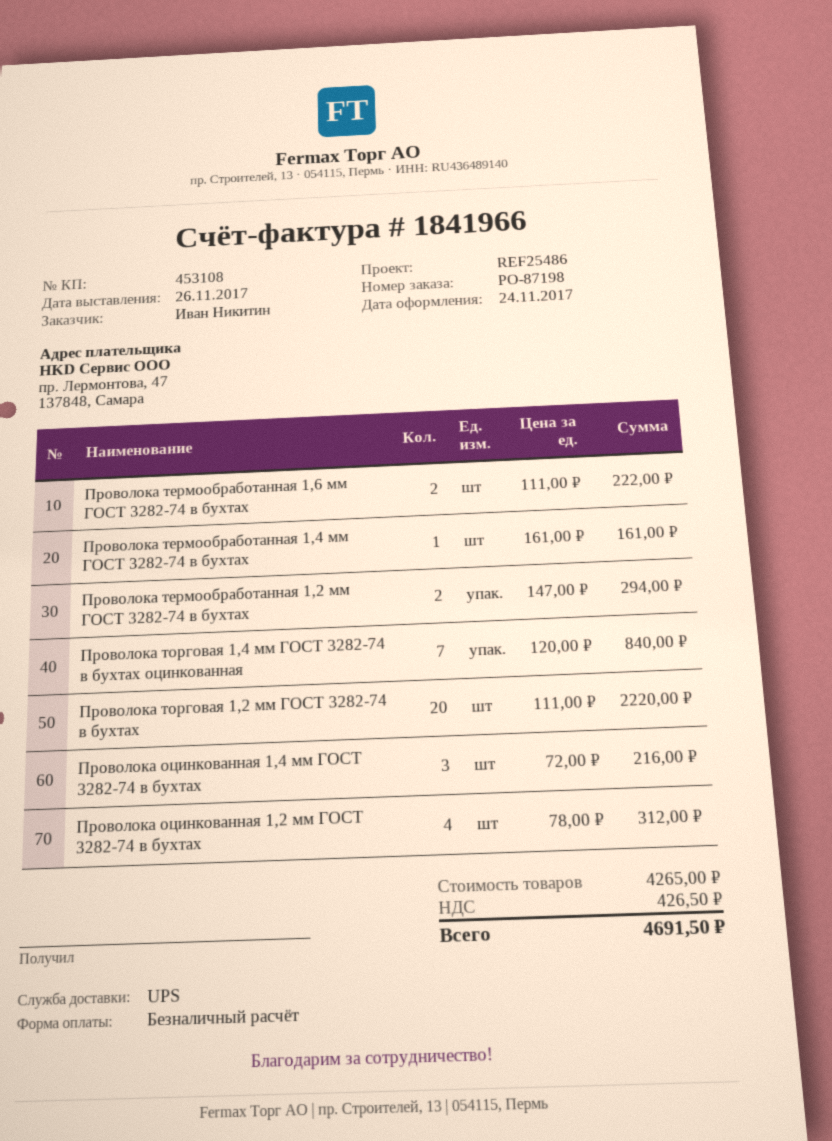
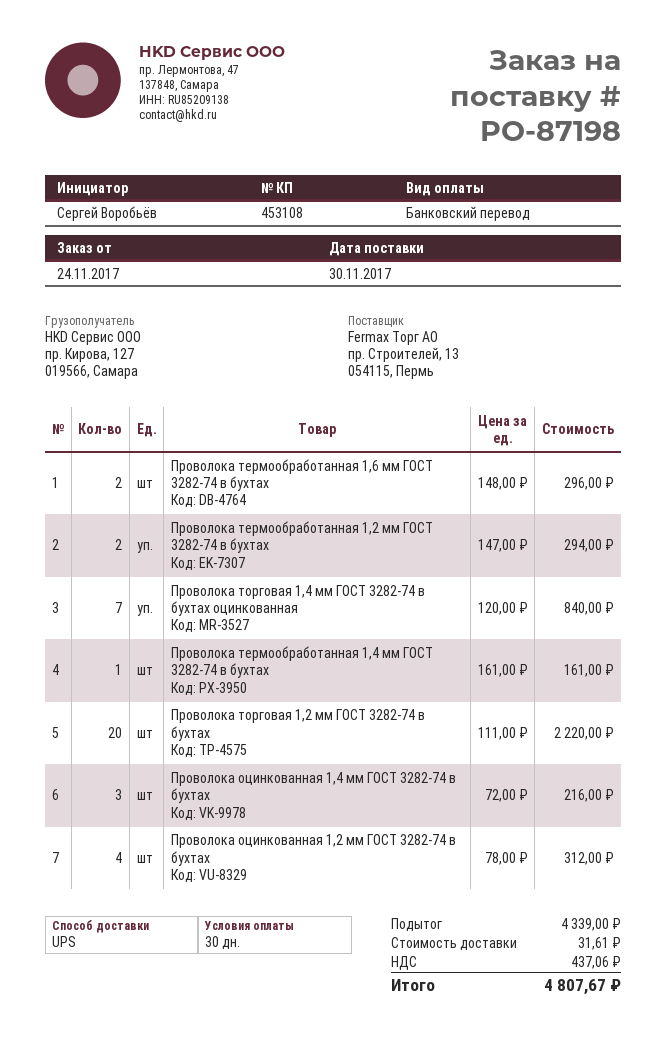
ordered by: Иван Никитин -> Сергей Воробьёв
Проволока термообработанная 1,6 мм ГОСТ 3282-74 в бухтах: 2 x 111.00 = 222.00 -> 2 x 148.00 = 296.00
subtotal: 4265.00 -> 4339.00
shipping: none -> 31.61
tax: 426.50 -> 437.06
total: 4691.50 -> 4807.67

